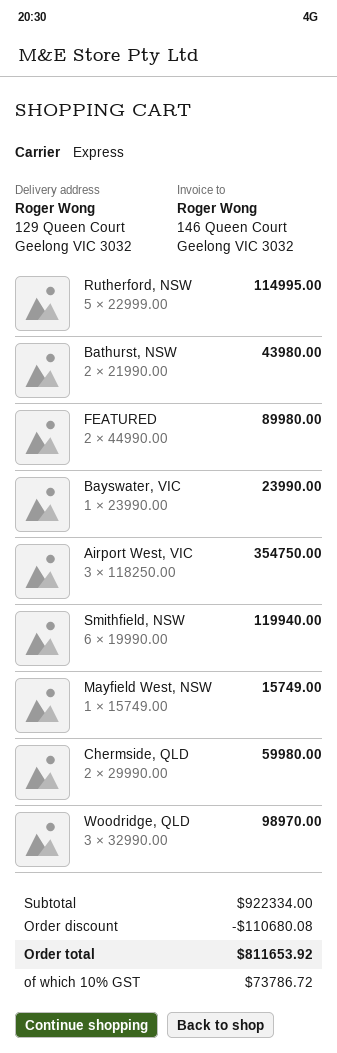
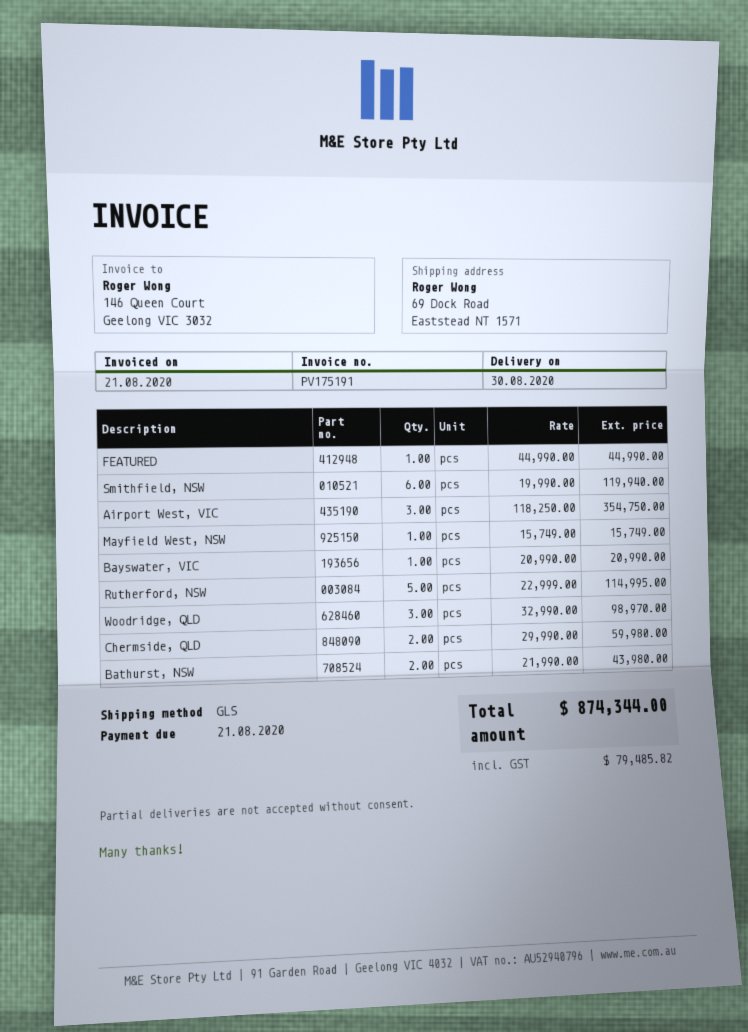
shipping method: express -> GLS
ship to: 129 Queen Court, Geelong VIC 3032 -> 69 Dock Road, Eaststead NT 1571
FEATURED: 2 x 44990.00 = 89980.00 -> 1 x 44990.00 = 44990.00
Bayswater, VIC: 1 x 23990.00 = 23990.00 -> 1 x 20990.00 = 20990.00
discount: 110680.08 -> none
tax: 73786.72 -> 79485.82
total: 811653.92 -> 874344.00

